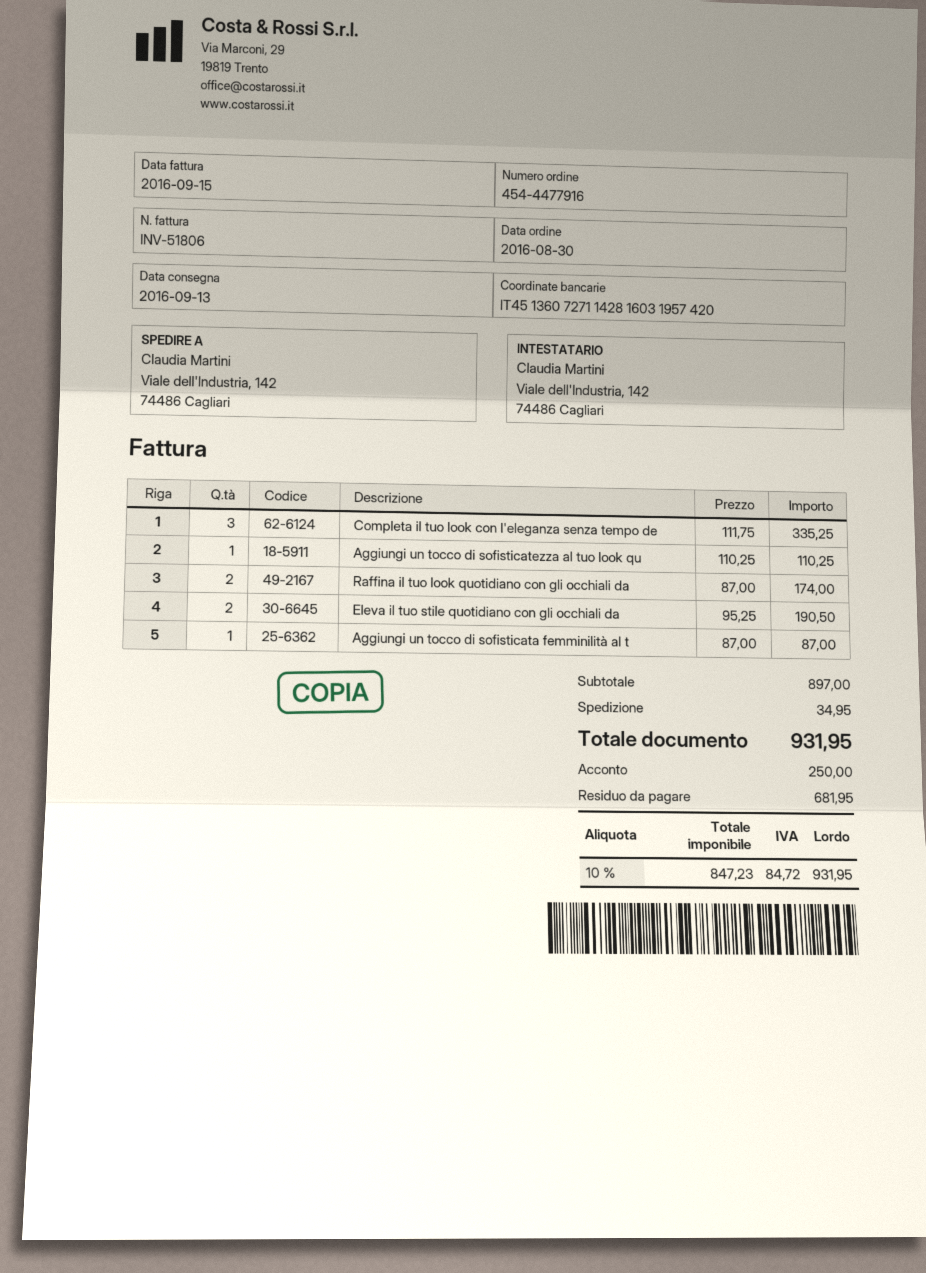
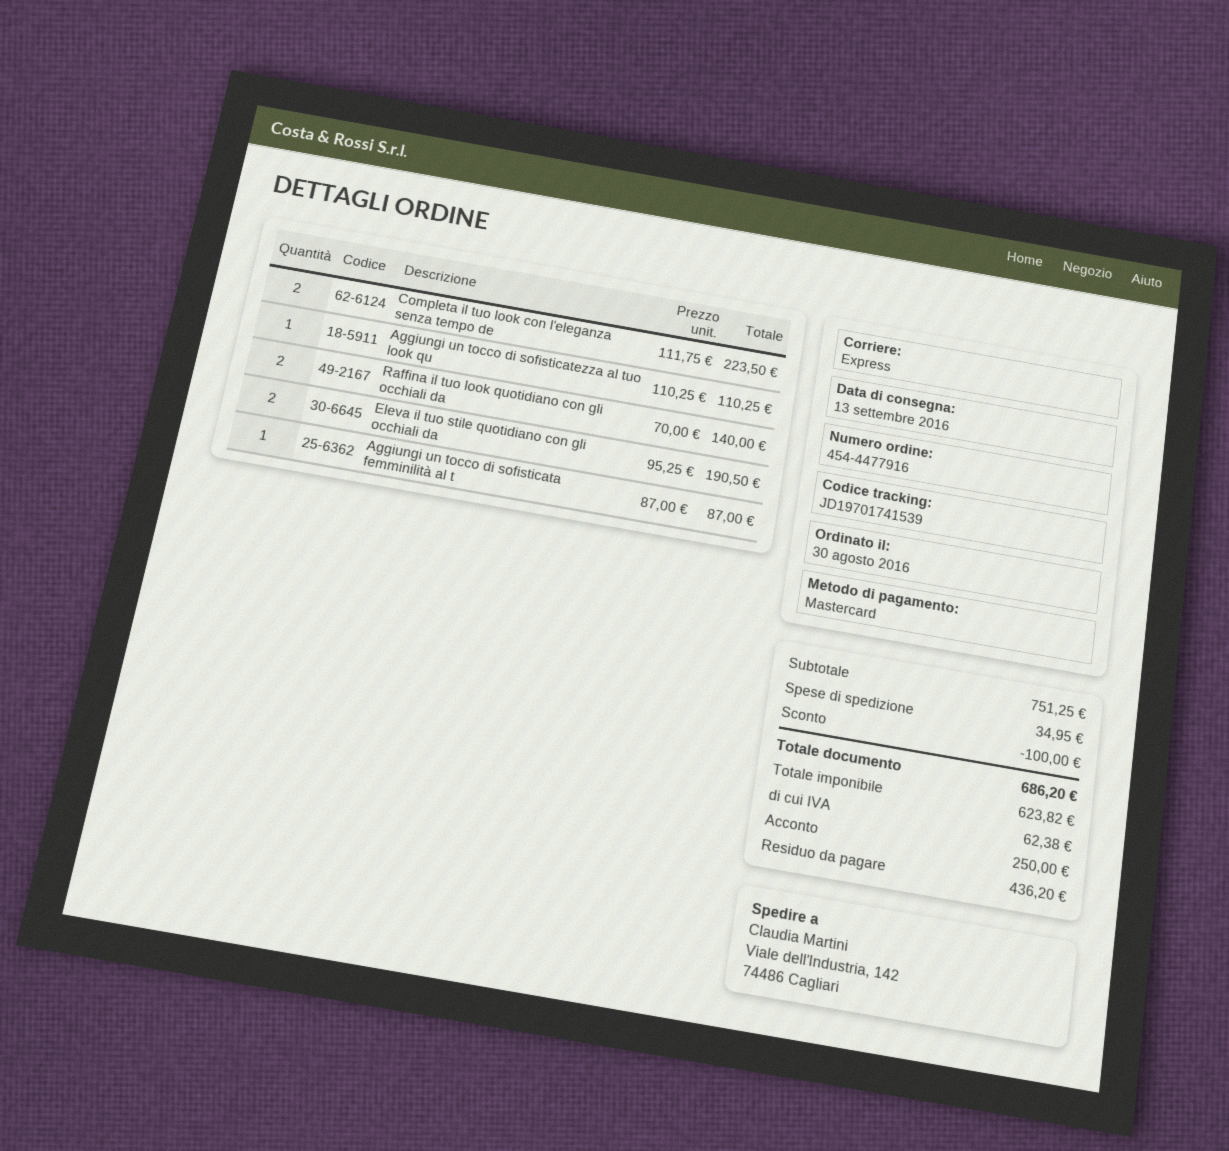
Completa il tuo look con l'eleganza senza tempo de: 3 x 111.75 = 335.25 -> 2 x 111.75 = 223.50
Raffina il tuo look quotidiano con gli occhiali da: 2 x 87.00 = 174.00 -> 2 x 70.00 = 140.00
subtotal: 897.00 -> 751.25
discount: none -> 100.00
net: 847.23 -> 623.82
tax: 84.72 -> 62.38
total: 931.95 -> 686.20
balance: 681.95 -> 436.20

